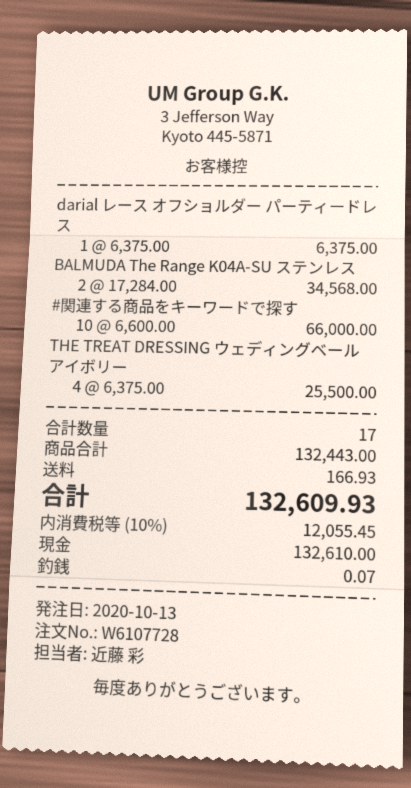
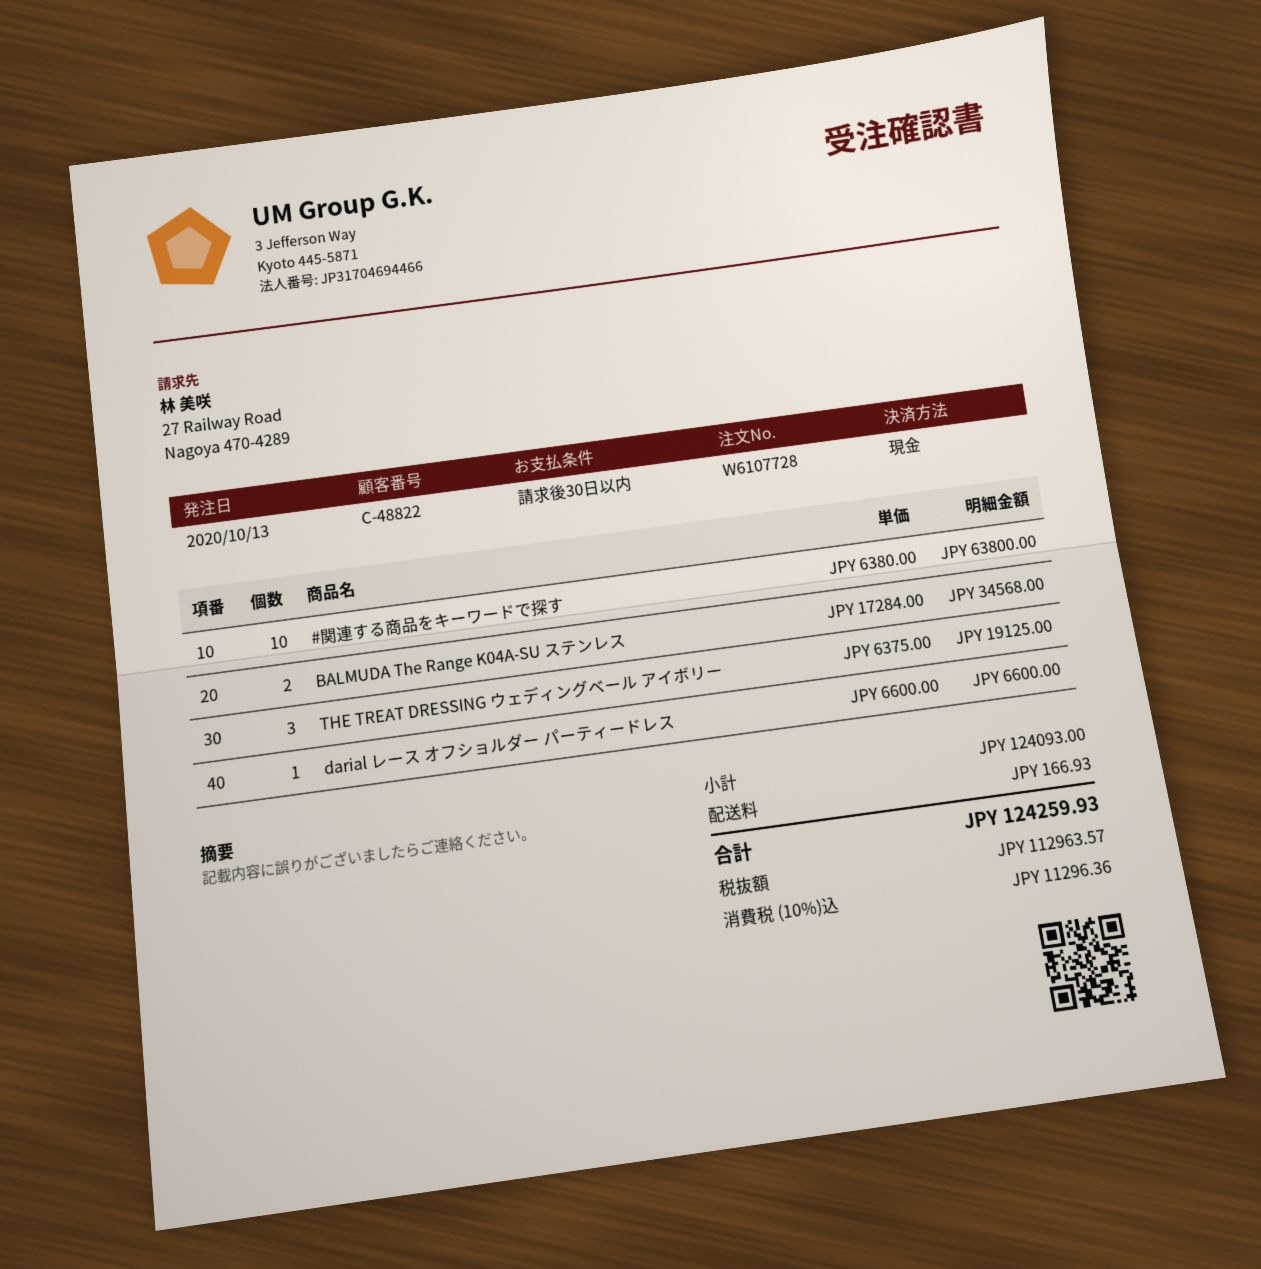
darial レース オフショルダー パーティードレス: 1 x 6375.00 = 6375.00 -> 1 x 6600.00 = 6600.00
#関連する商品をキーワードで探す: 10 x 6600.00 = 66000.00 -> 10 x 6380.00 = 63800.00
THE TREAT DRESSING ウェディングベール アイボリー: 4 x 6375.00 = 25500.00 -> 3 x 6375.00 = 19125.00
subtotal: 132443.00 -> 124093.00
tax: 10% = 12055.45 -> 10% = 11296.36
total: 132609.93 -> 124259.93

